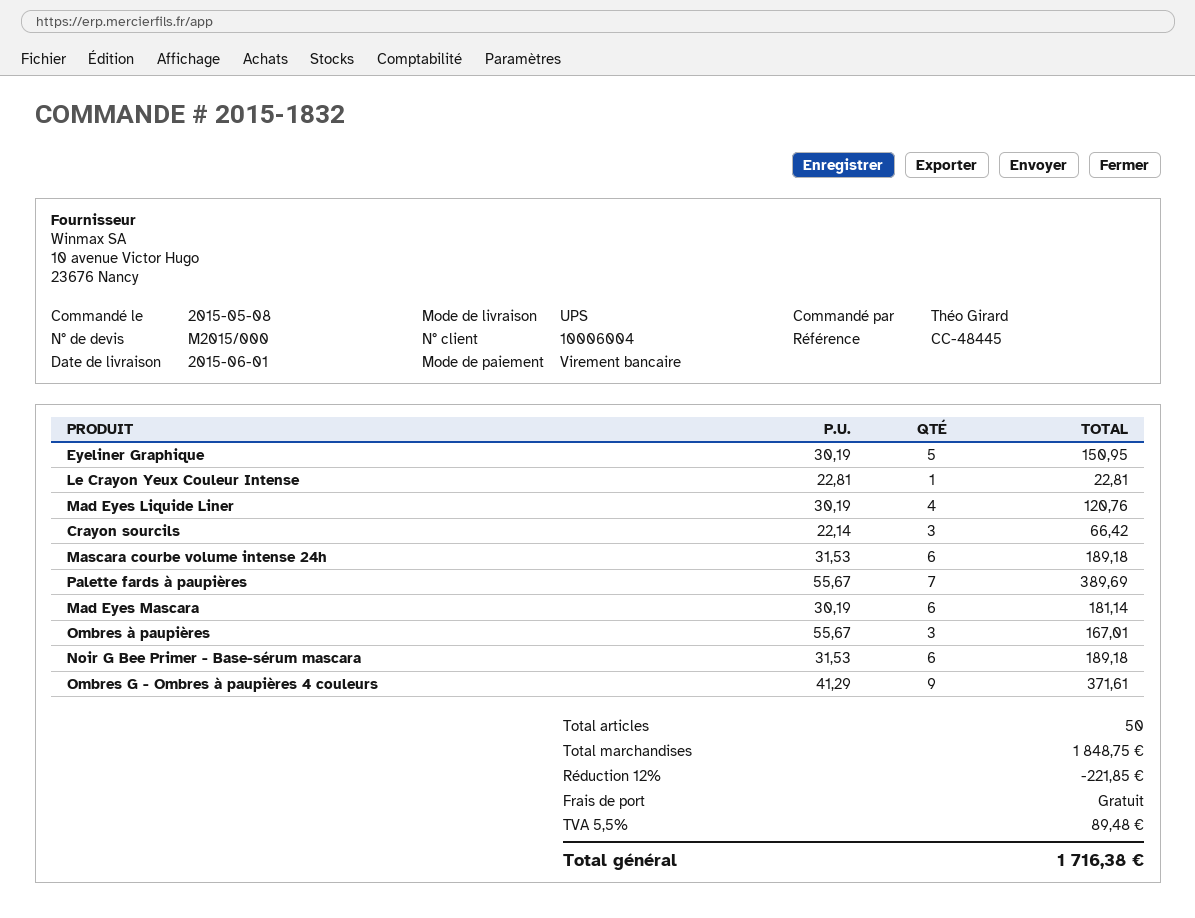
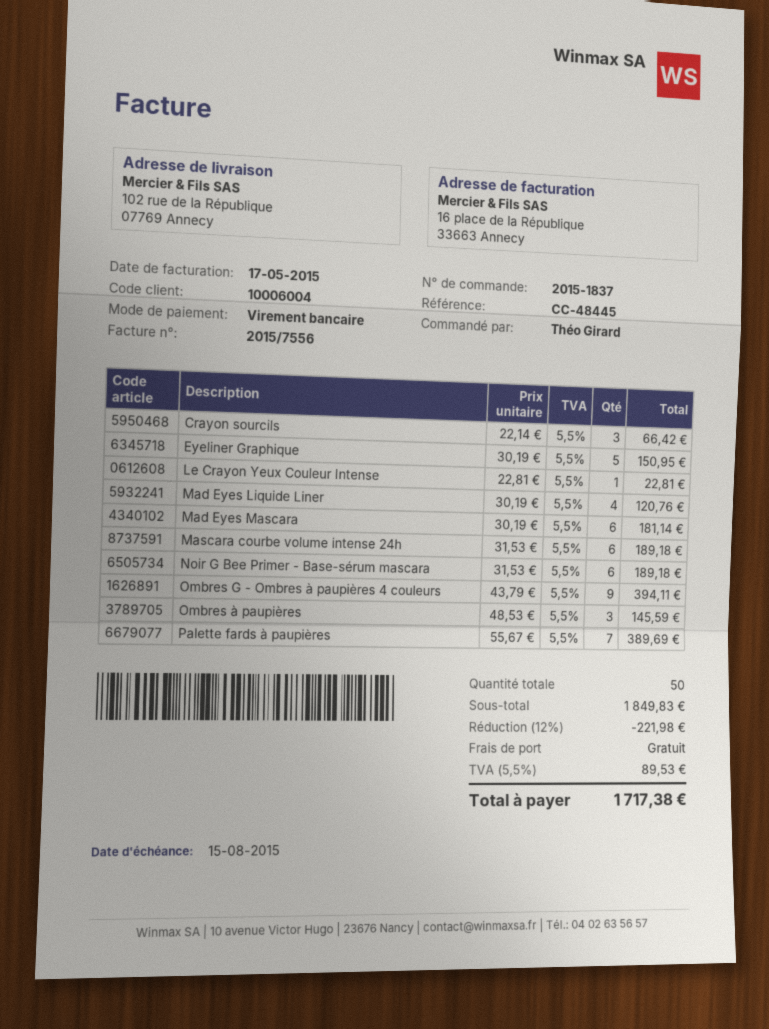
order number: 2015-1832 -> 2015-1837
Ombres à paupières: 3 x 55.67 = 167.01 -> 3 x 48.53 = 145.59
Ombres G - Ombres à paupières 4 couleurs: 9 x 41.29 = 371.61 -> 9 x 43.79 = 394.11
subtotal: 1848.75 -> 1849.83
discount: 12% = 221.85 -> 12% = 221.98
tax: 5.5% = 89.48 -> 5.5% = 89.53
total: 1716.38 -> 1717.38

